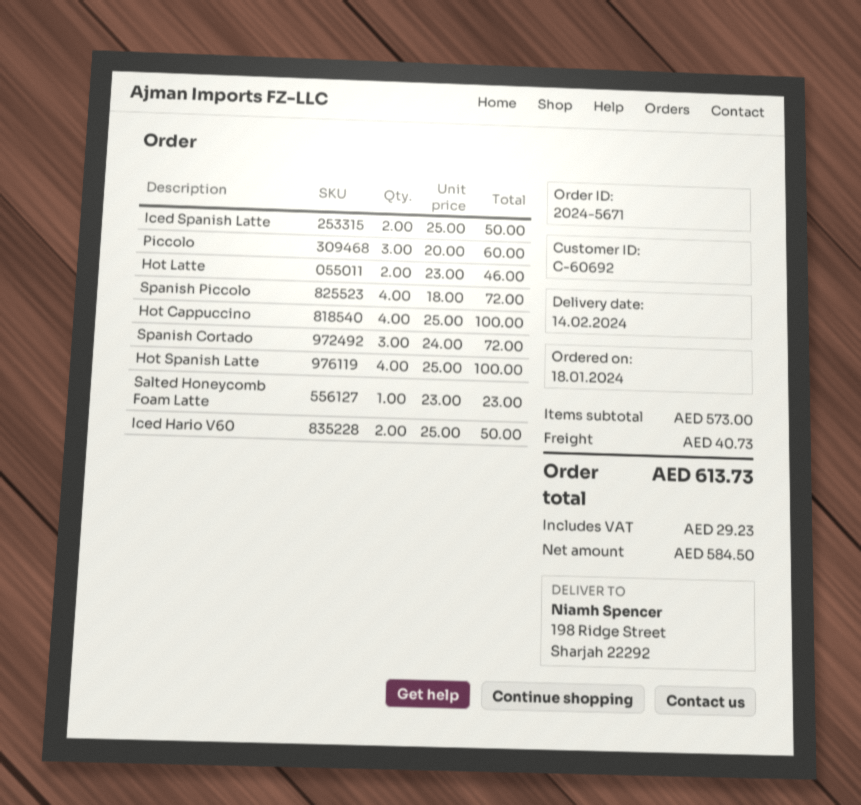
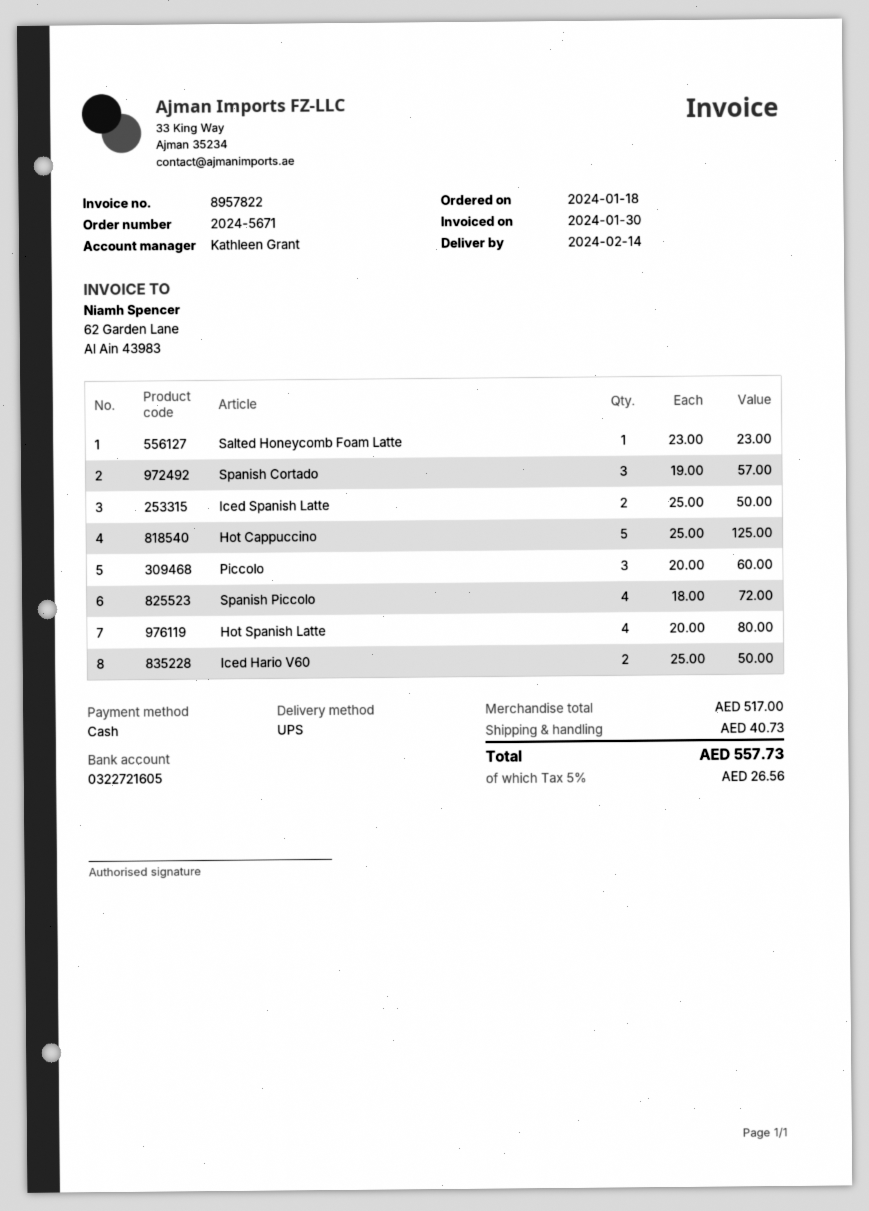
Hot Latte: 2 x 23.00 = 46.00 -> none
Hot Cappuccino: 4 x 25.00 = 100.00 -> 5 x 25.00 = 125.00
Spanish Cortado: 3 x 24.00 = 72.00 -> 3 x 19.00 = 57.00
Hot Spanish Latte: 4 x 25.00 = 100.00 -> 4 x 20.00 = 80.00
subtotal: 573.00 -> 517.00
tax: 29.23 -> 26.56
total: 613.73 -> 557.73

